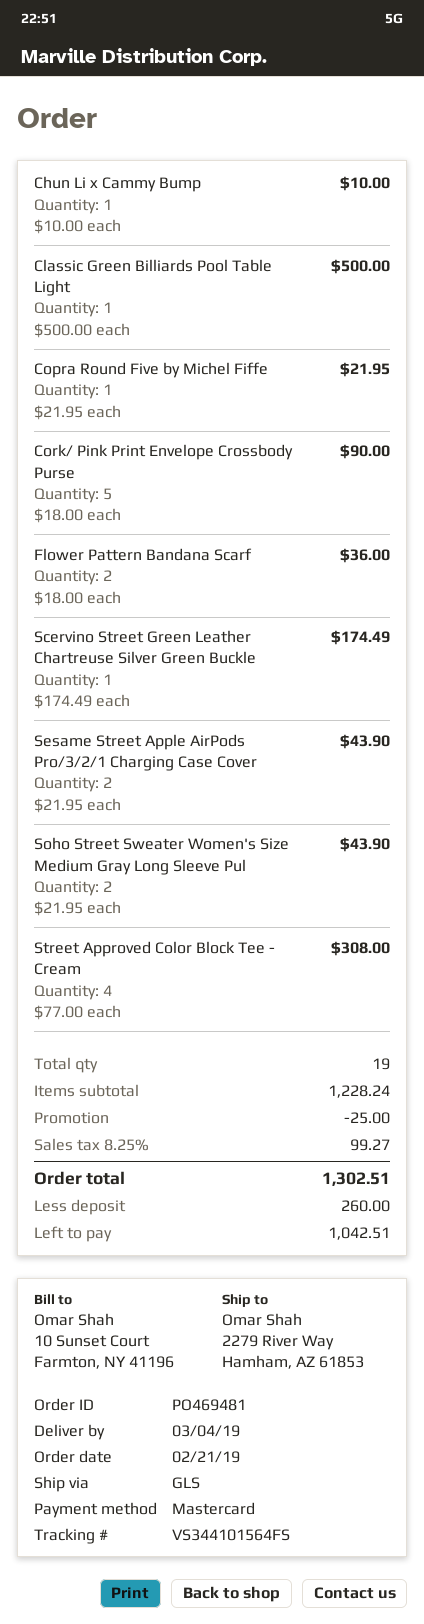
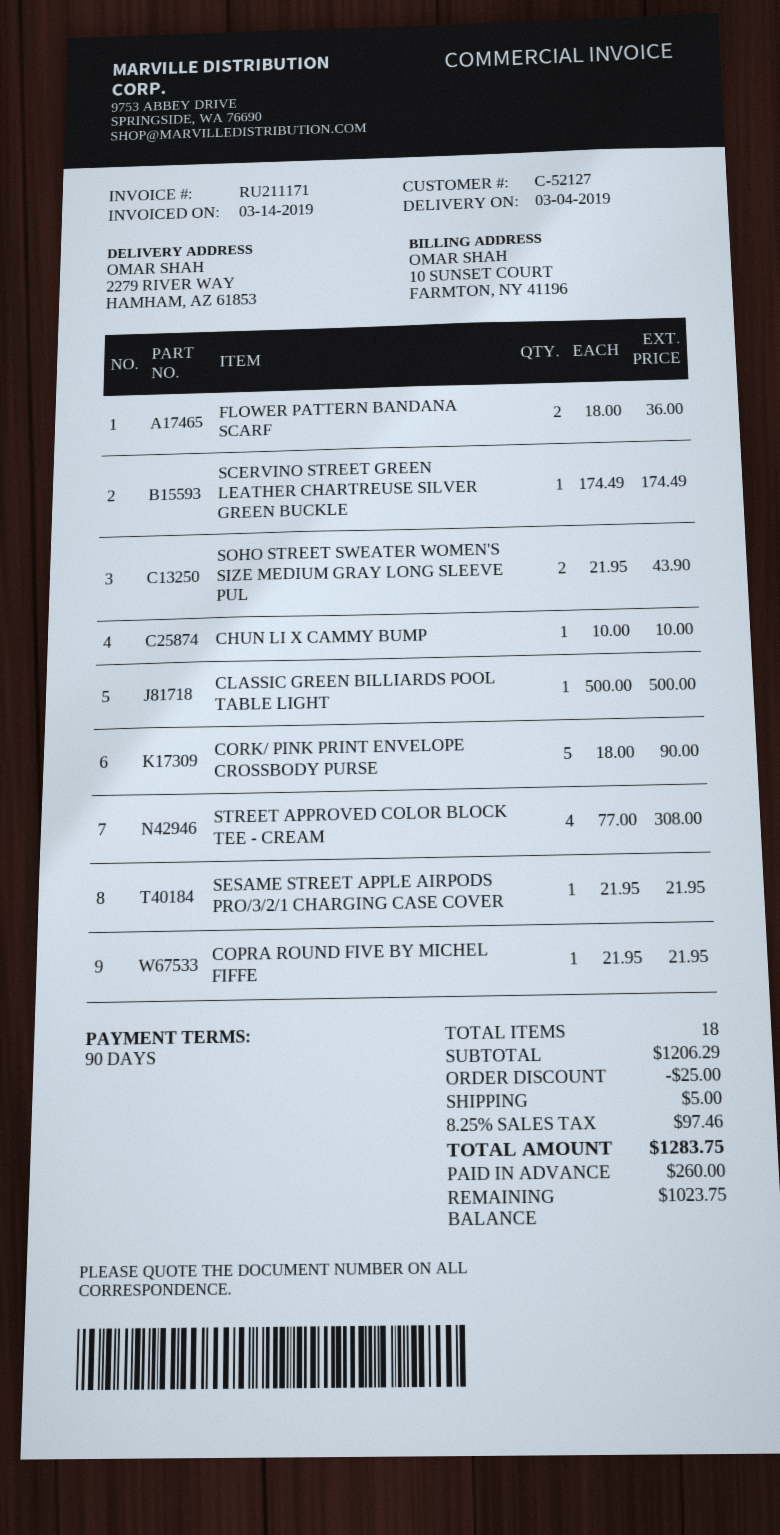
Sesame Street Apple AirPods Pro/3/2/1 Charging Case Cover: 2 x 21.95 = 43.90 -> 1 x 21.95 = 21.95
total quantity: 19 -> 18
subtotal: 1228.24 -> 1206.29
shipping: none -> 5.00
tax: 8.25% = 99.27 -> 8.25% = 97.46
total: 1302.51 -> 1283.75
balance: 1042.51 -> 1023.75

